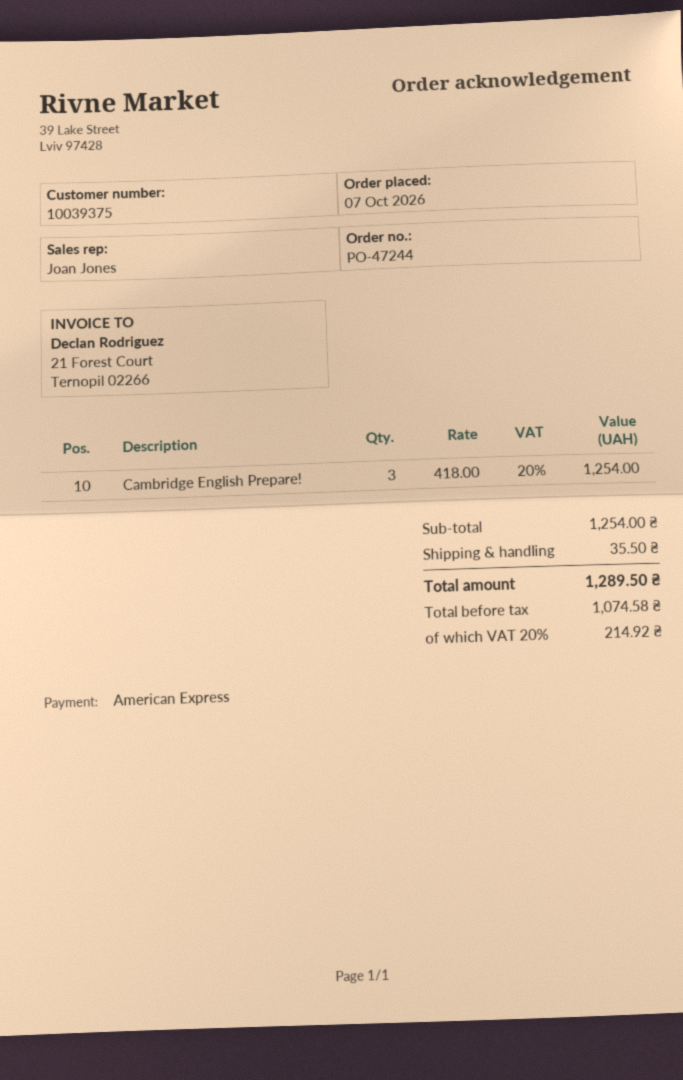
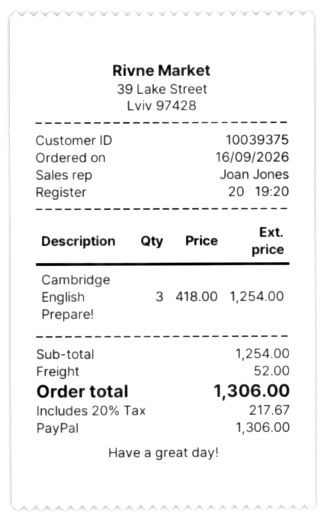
order date: 2026-10-07 -> 2026-09-16
payment method: American Express -> PayPal
shipping: 35.50 -> 52.00
tax: 20% = 214.92 -> 20% = 217.67
total: 1289.50 -> 1306.00

